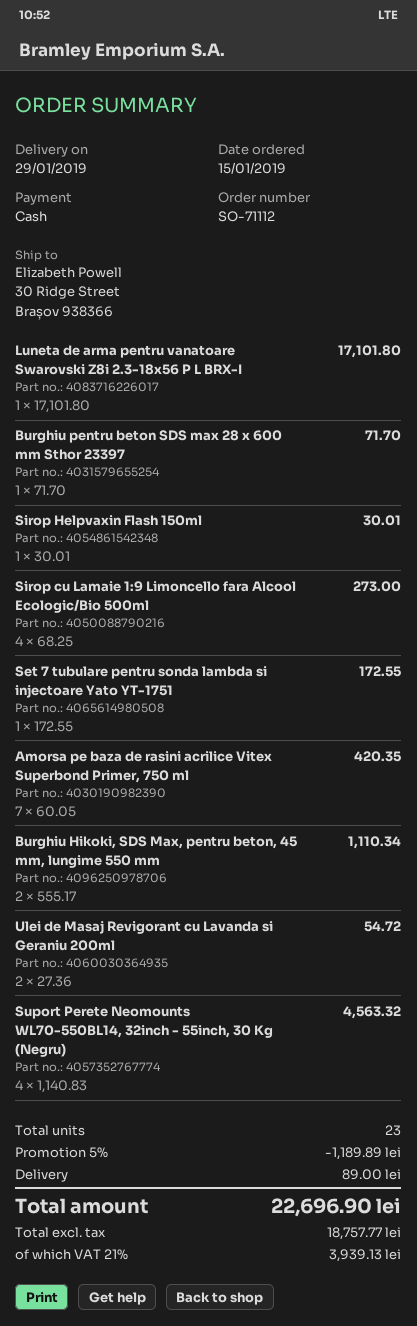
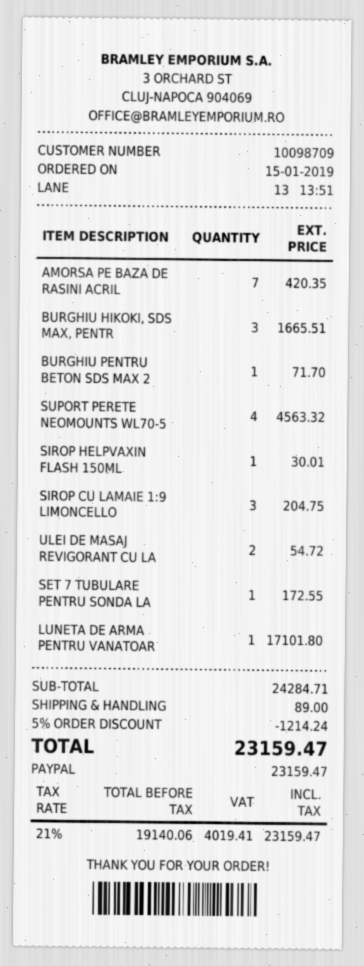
payment method: cash -> PayPal
Sirop cu Lamaie 1:9 Limoncello fara Alcool Ecologic/Bio 500ml: 4 for 273.00 -> 3 for 204.75
Burghiu Hikoki, SDS Max, pentru beton, 45 mm, lungime 550 mm: 2 for 1110.34 -> 3 for 1665.51
discount: 5% = 1189.89 -> 5% = 1214.24
net: 18757.77 -> 19140.06
tax: 21% = 3939.13 -> 21% = 4019.41
total: 22696.90 -> 23159.47

